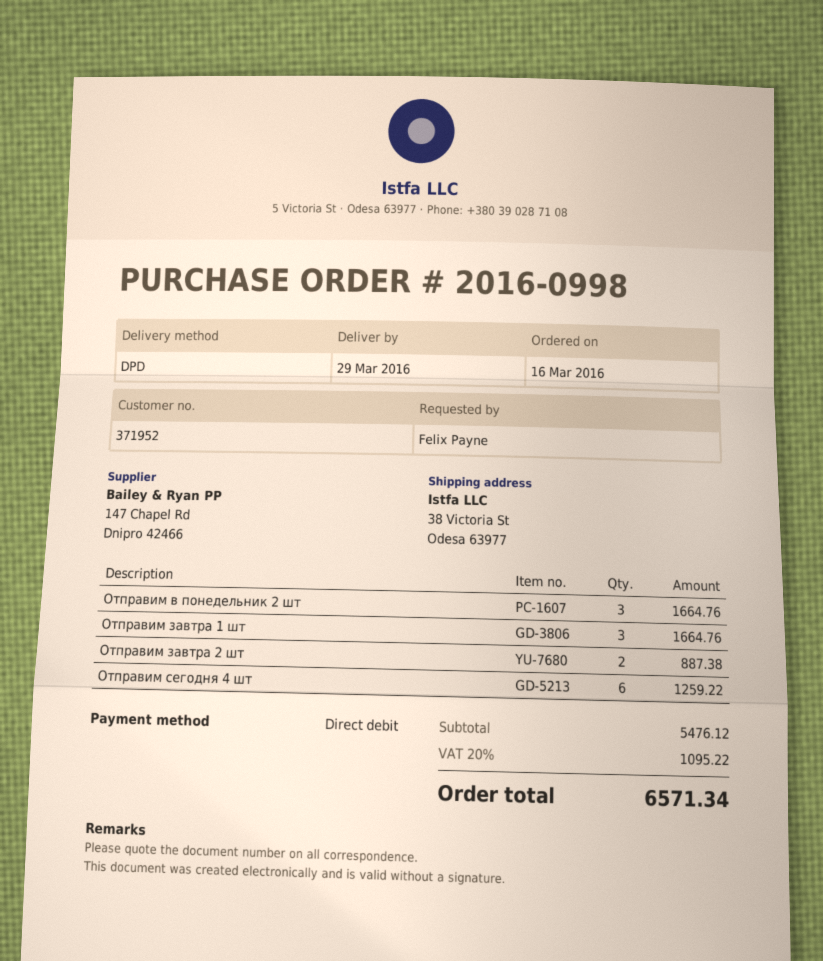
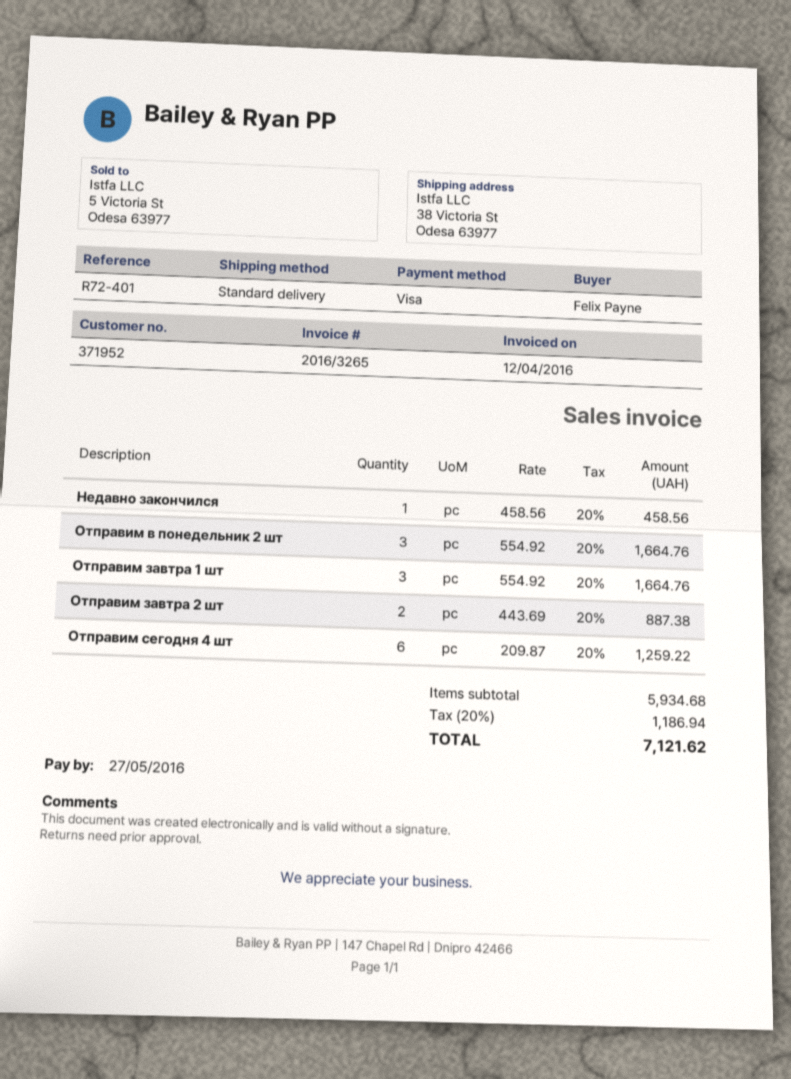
payment method: direct debit -> Visa
shipping method: DPD -> standard
Недавно закончился: none -> 1 for 458.56
subtotal: 5476.12 -> 5934.68
tax: 20% = 1095.22 -> 20% = 1186.94
total: 6571.34 -> 7121.62

